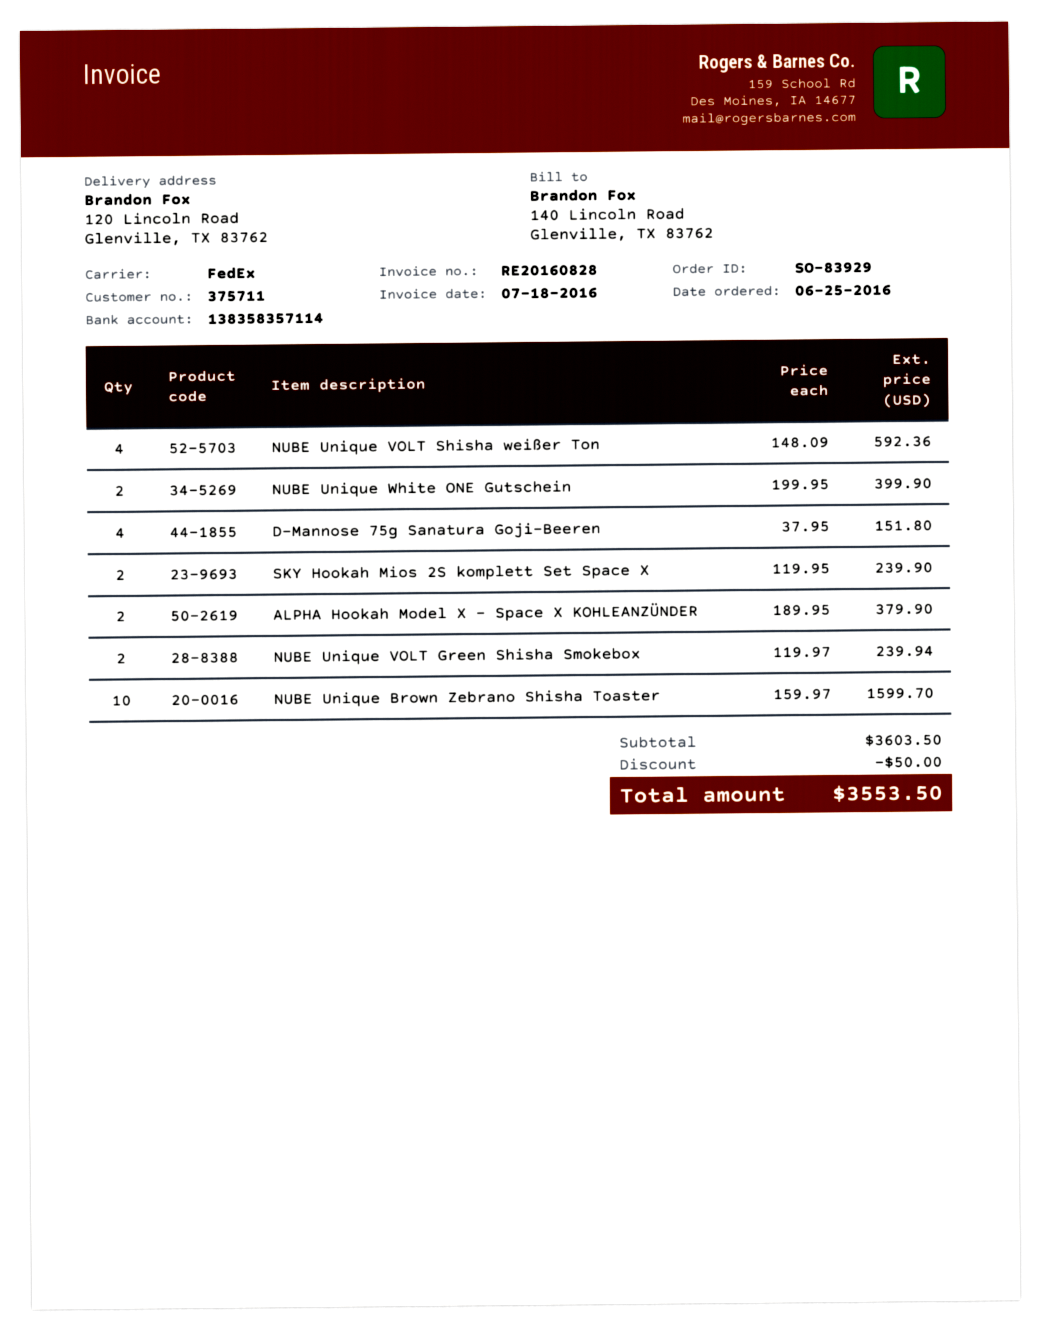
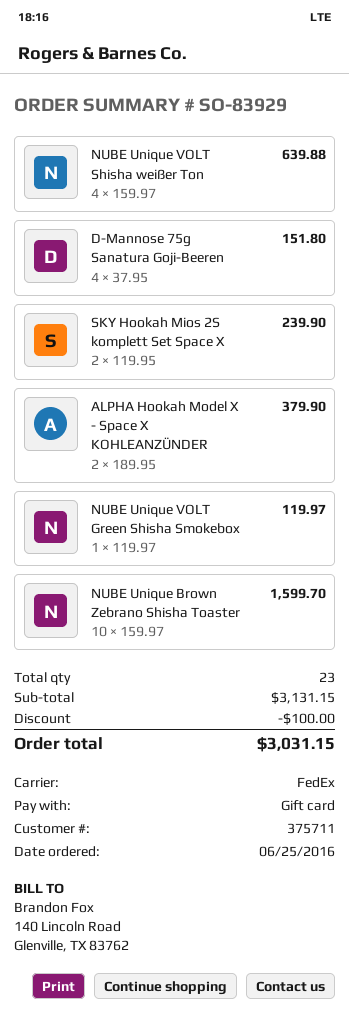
NUBE Unique VOLT Shisha weißer Ton: 4 x 148.09 = 592.36 -> 4 x 159.97 = 639.88
NUBE Unique White ONE Gutschein: 2 x 199.95 = 399.90 -> none
NUBE Unique VOLT Green Shisha Smokebox: 2 x 119.97 = 239.94 -> 1 x 119.97 = 119.97
subtotal: 3603.50 -> 3131.15
discount: 50.00 -> 100.00
total: 3553.50 -> 3031.15

